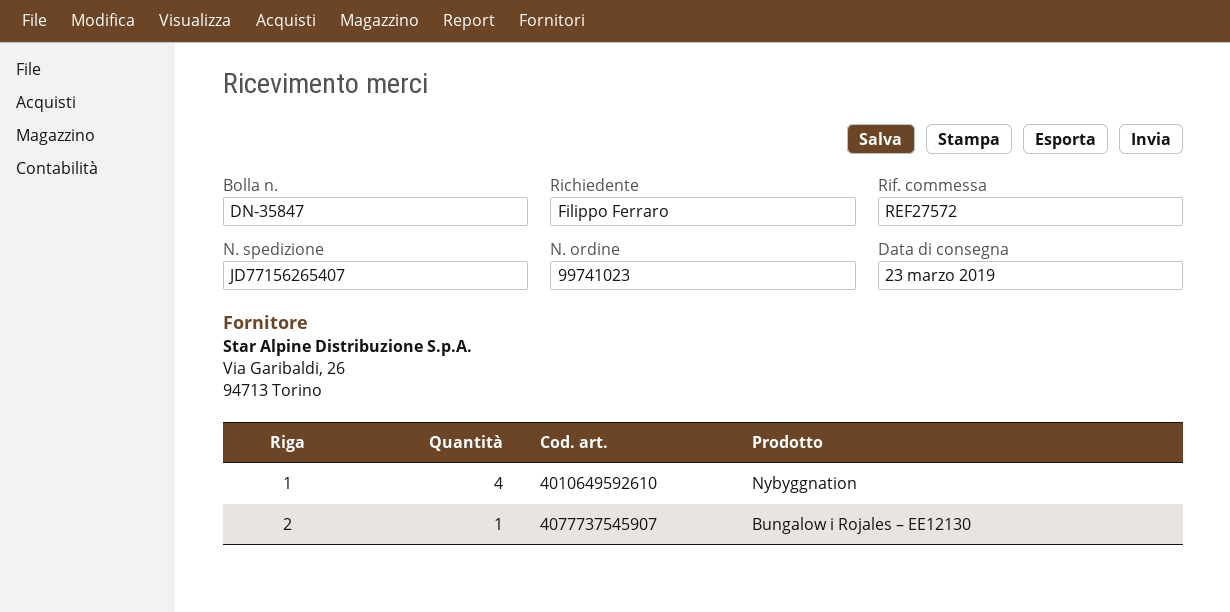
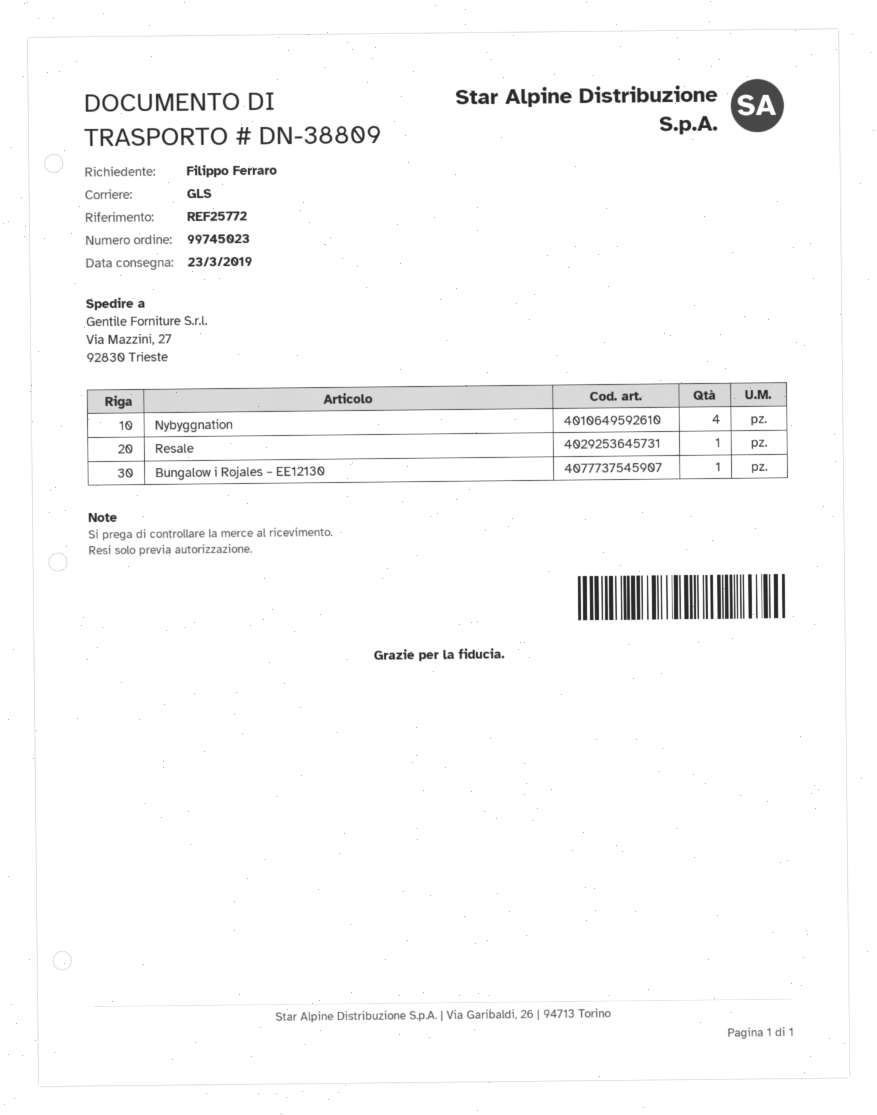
order number: 99741023 -> 99745023
delivery note number: DN-35847 -> DN-38809
reference: REF27572 -> REF25772
Resale: none -> 1

